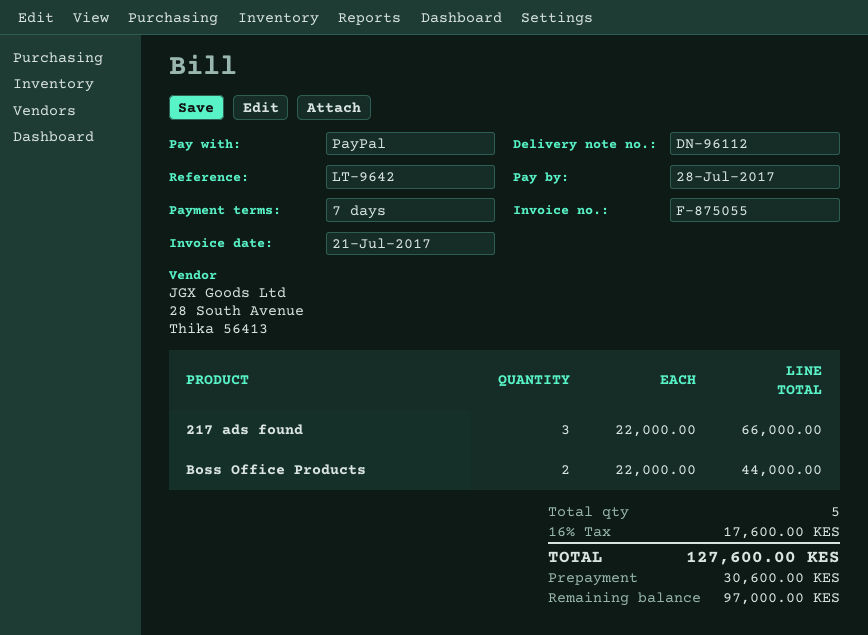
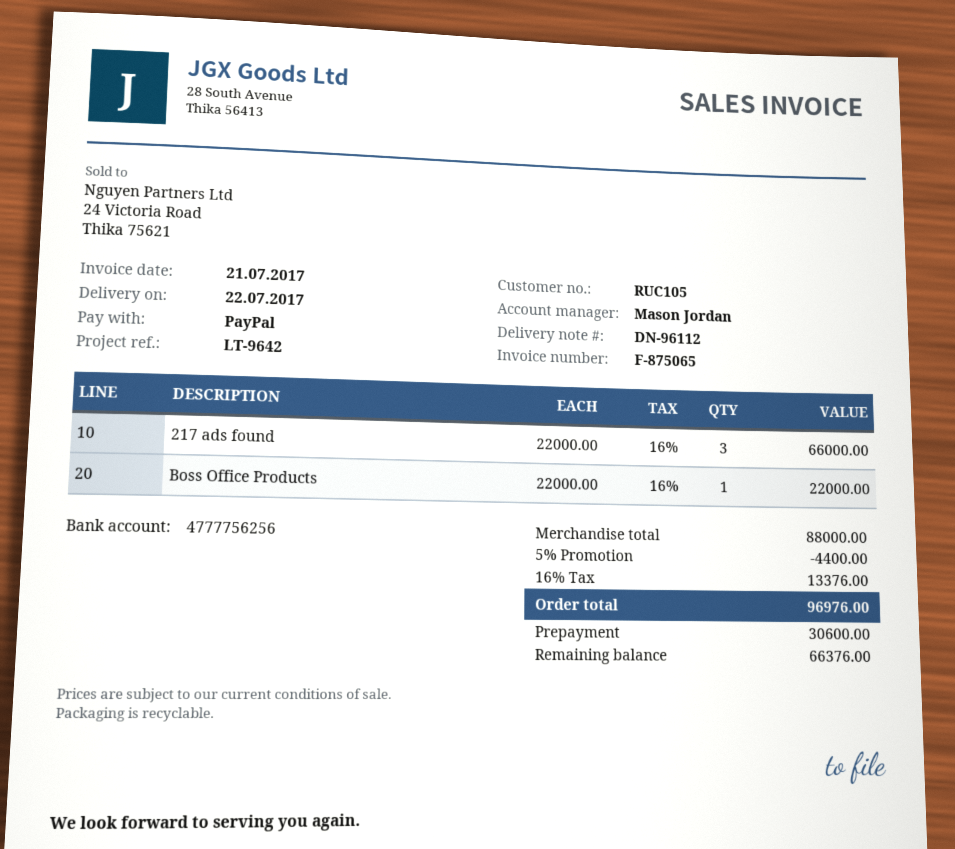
invoice number: F-875055 -> F-875065
Boss Office Products: 2 x 22000.00 = 44000.00 -> 1 x 22000.00 = 22000.00
discount: none -> 5% = 4400.00
tax: 16% = 17600.00 -> 16% = 13376.00
total: 127600.00 -> 96976.00
balance: 97000.00 -> 66376.00

